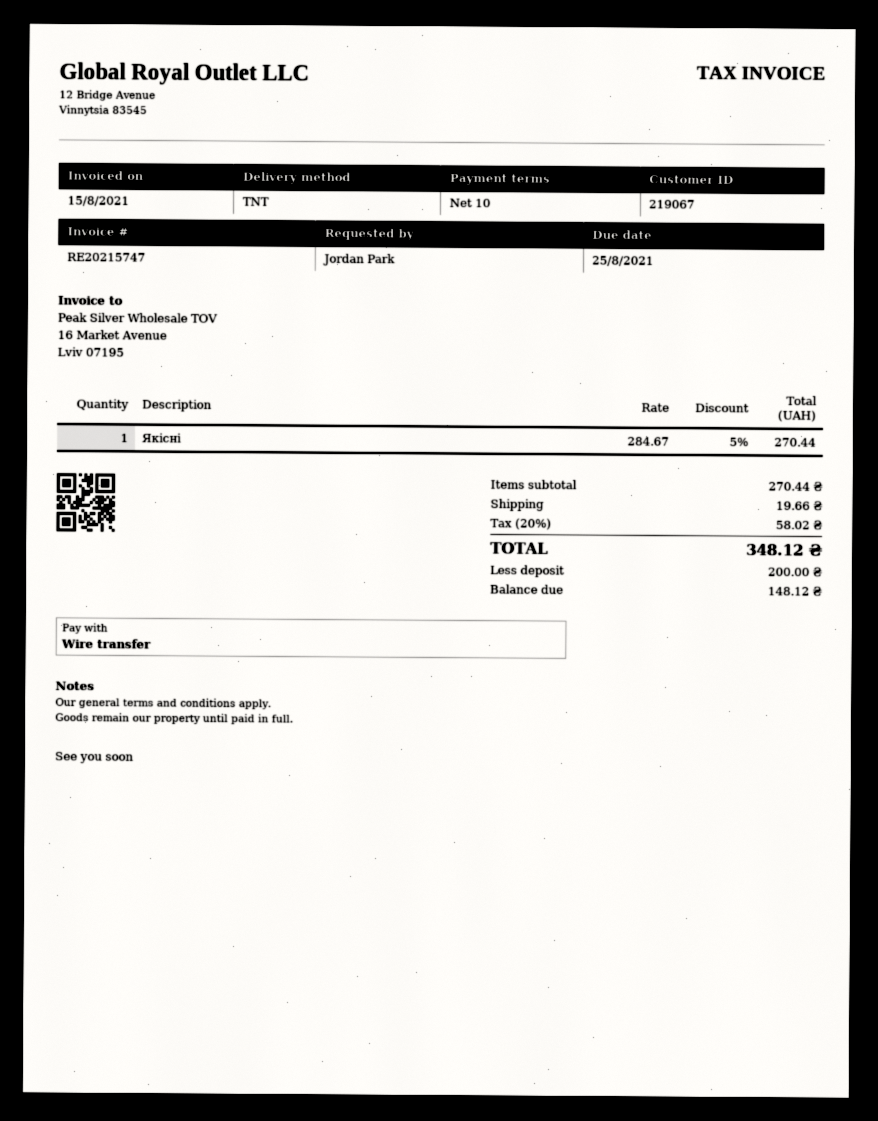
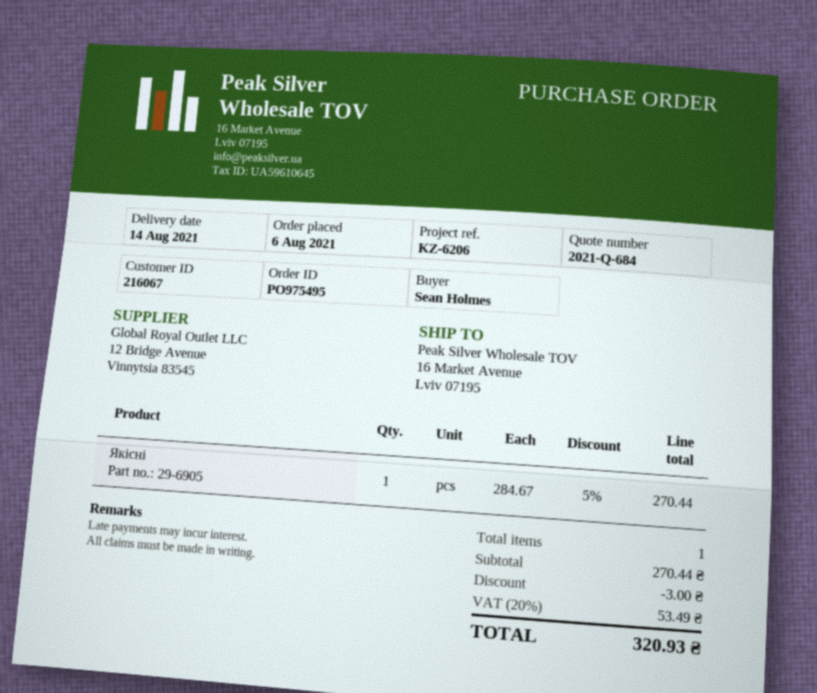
customer number: 219067 -> 216067
ordered by: Jordan Park -> Sean Holmes
discount: none -> 3.00
shipping: 19.66 -> none
tax: 20% = 58.02 -> 20% = 53.49
total: 348.12 -> 320.93

